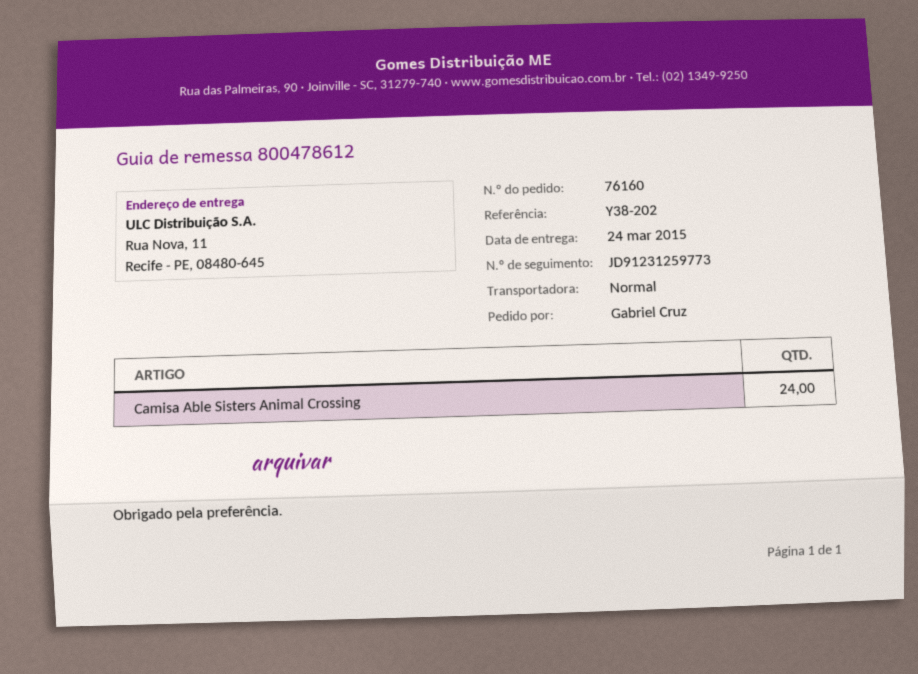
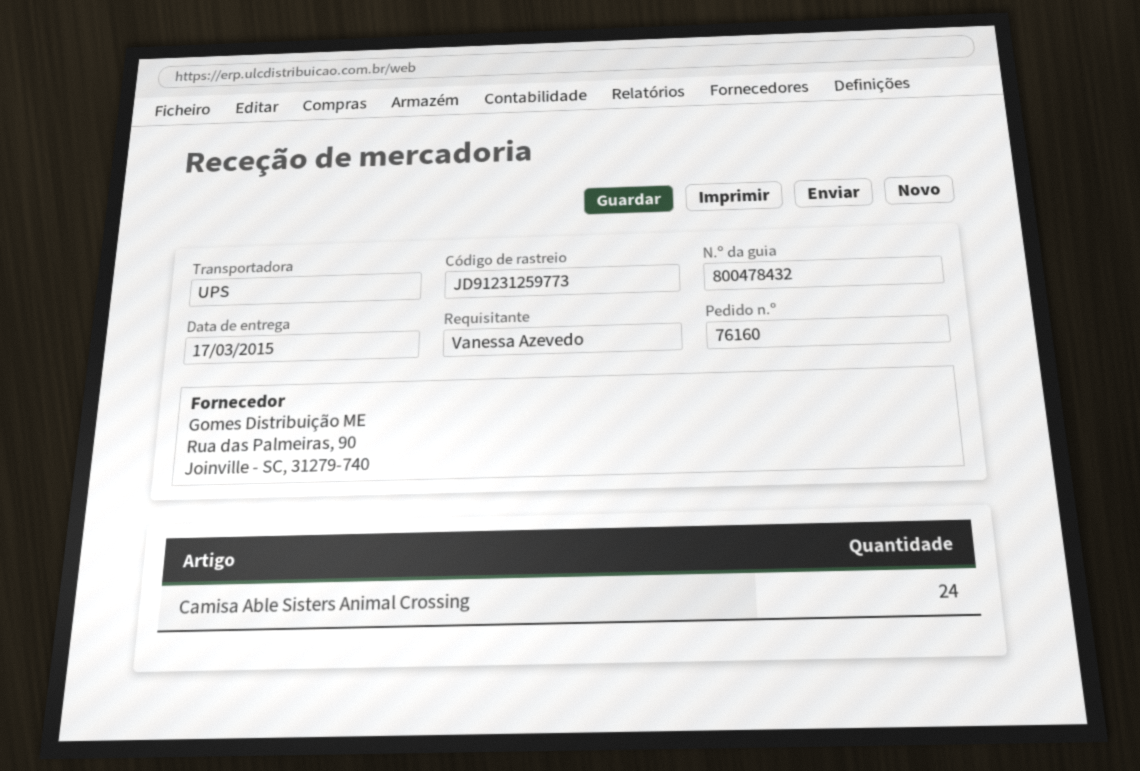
delivery note number: 800478612 -> 800478432
delivery date: 2015-03-24 -> 2015-03-17
ordered by: Gabriel Cruz -> Vanessa Azevedo
shipping method: standard -> UPS

